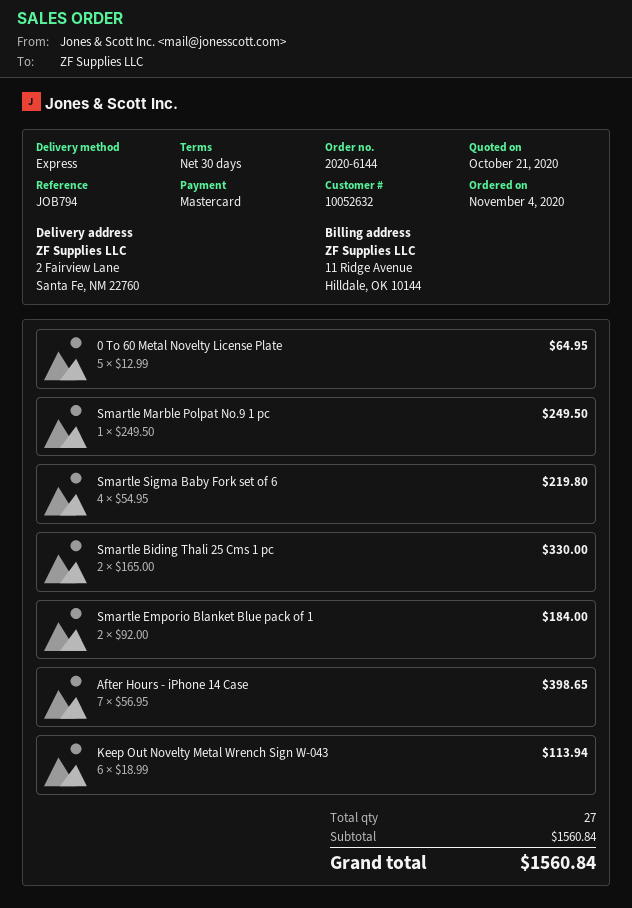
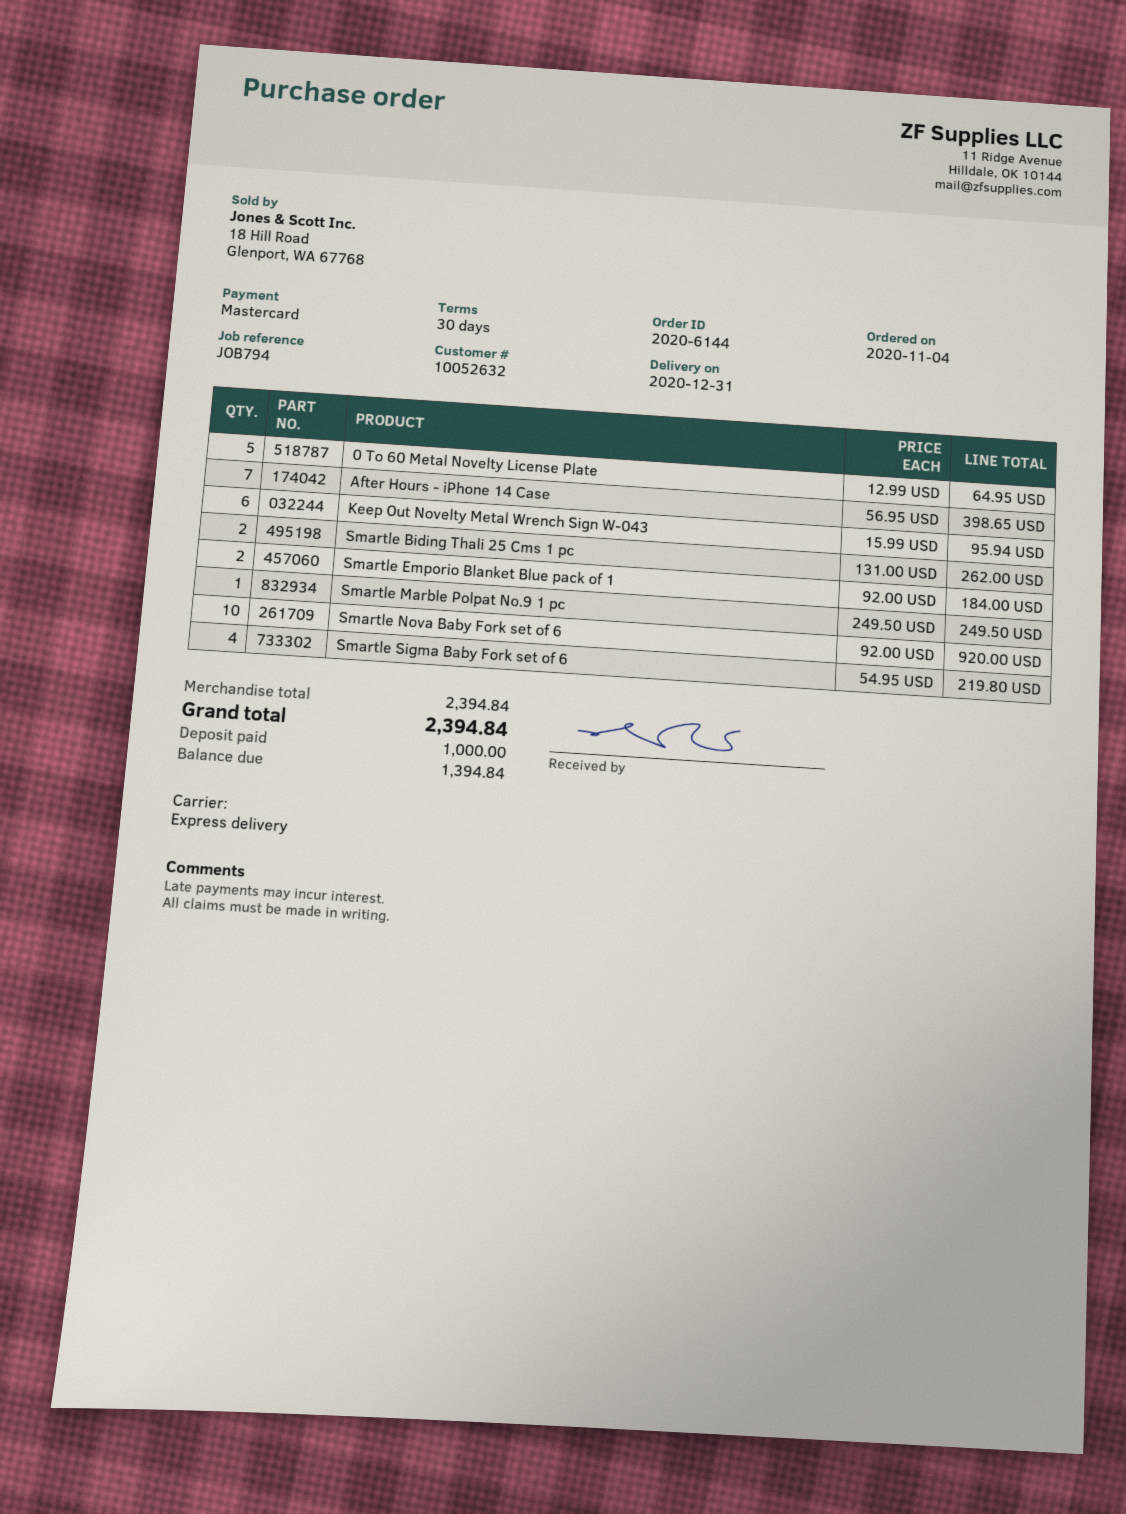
Smartle Biding Thali 25 Cms 1 pc: 2 x 165.00 = 330.00 -> 2 x 131.00 = 262.00
Keep Out Novelty Metal Wrench Sign W-043: 6 x 18.99 = 113.94 -> 6 x 15.99 = 95.94
Smartle Nova Baby Fork set of 6: none -> 10 x 92.00 = 920.00
subtotal: 1560.84 -> 2394.84
total: 1560.84 -> 2394.84

